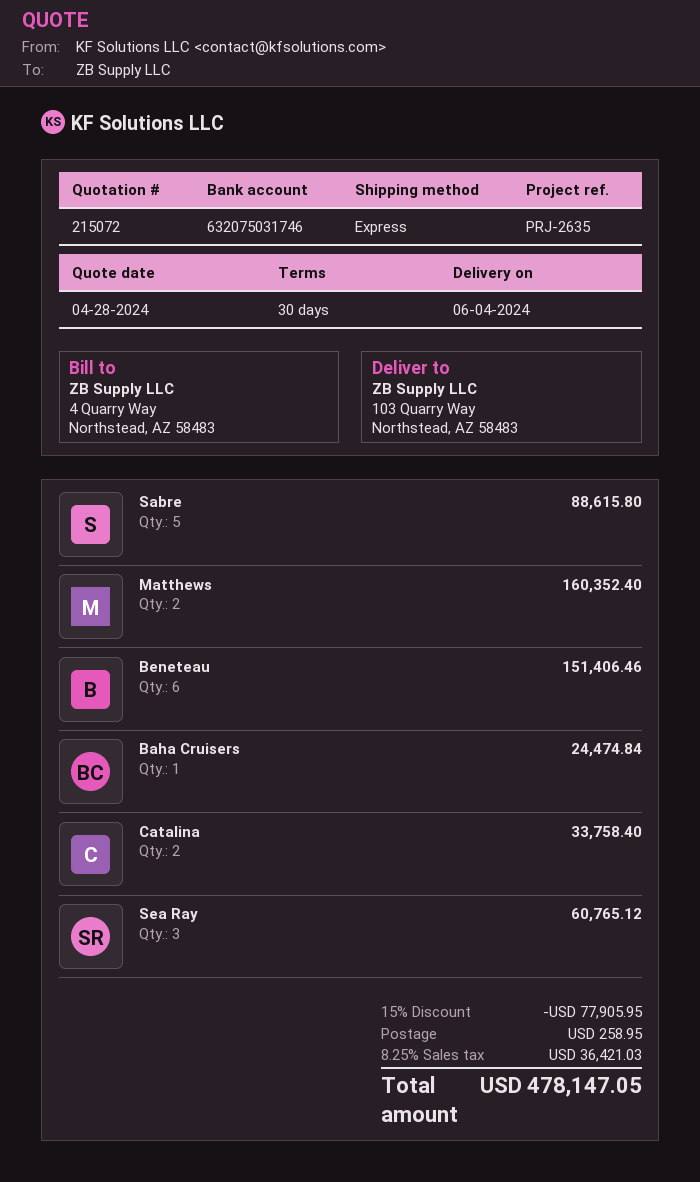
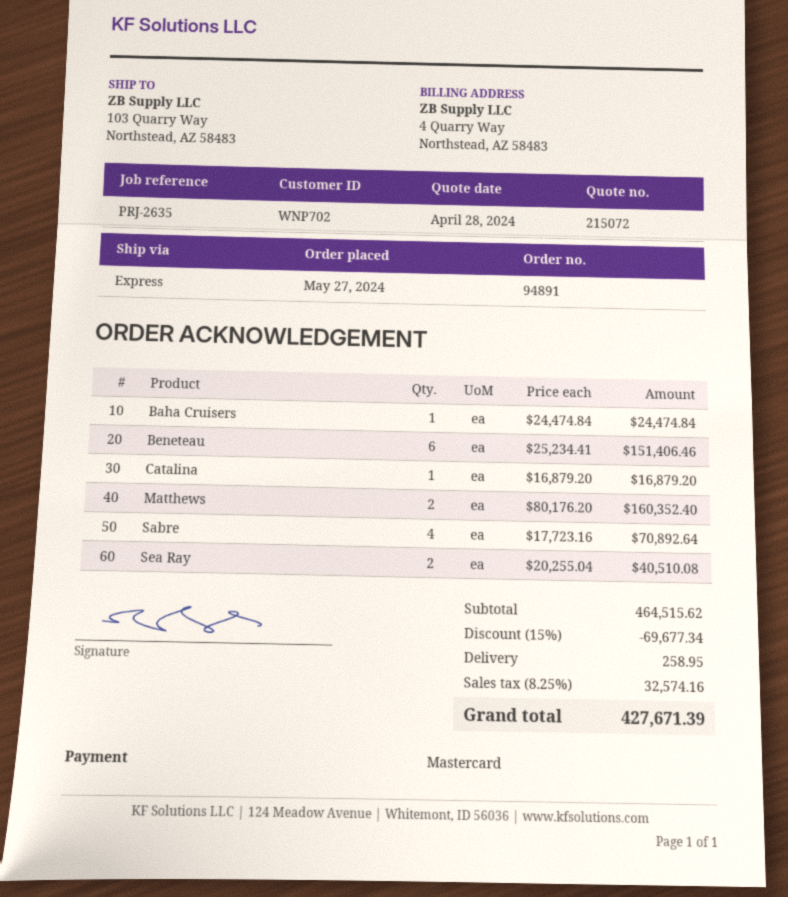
Sabre: 5 for 88615.80 -> 4 for 70892.64
Catalina: 2 for 33758.40 -> 1 for 16879.20
Sea Ray: 3 for 60765.12 -> 2 for 40510.08
discount: 15% = 77905.95 -> 15% = 69677.34
tax: 8.25% = 36421.03 -> 8.25% = 32574.16
total: 478147.05 -> 427671.39

